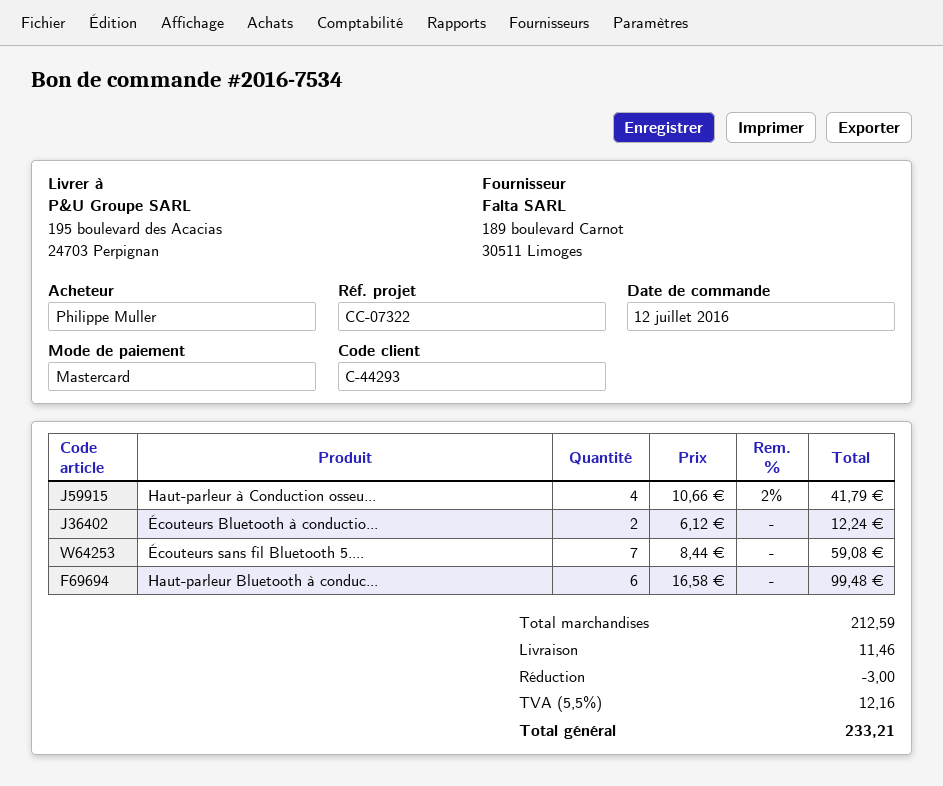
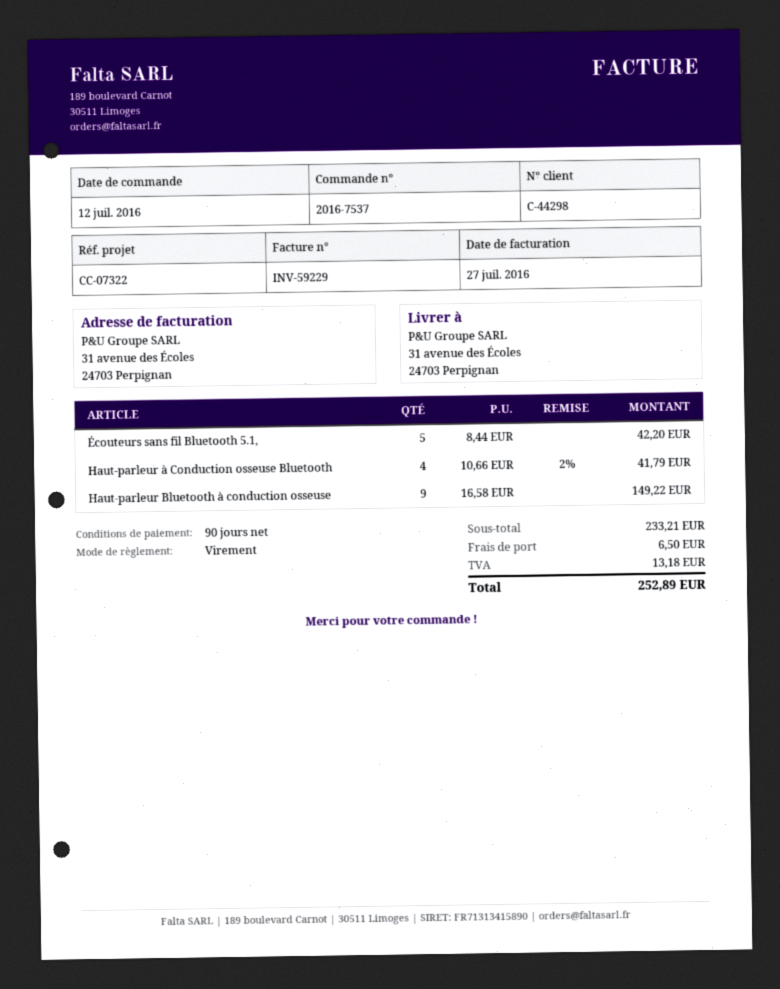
order number: 2016-7534 -> 2016-7537
customer number: C-44293 -> C-44298
payment method: Mastercard -> bank transfer
ship to: 195 boulevard des Acacias, 24703 Perpignan -> 31 avenue des Écoles, 24703 Perpignan
Écouteurs Bluetooth à conductio...: 2 x 6.12 = 12.24 -> none
Écouteurs sans fil Bluetooth 5....: 7 x 8.44 = 59.08 -> 5 x 8.44 = 42.20
Haut-parleur Bluetooth à conduc...: 6 x 16.58 = 99.48 -> 9 x 16.58 = 149.22
subtotal: 212.59 -> 233.21
discount: 3.00 -> none
shipping: 11.46 -> 6.50
tax: 12.16 -> 13.18
total: 233.21 -> 252.89

